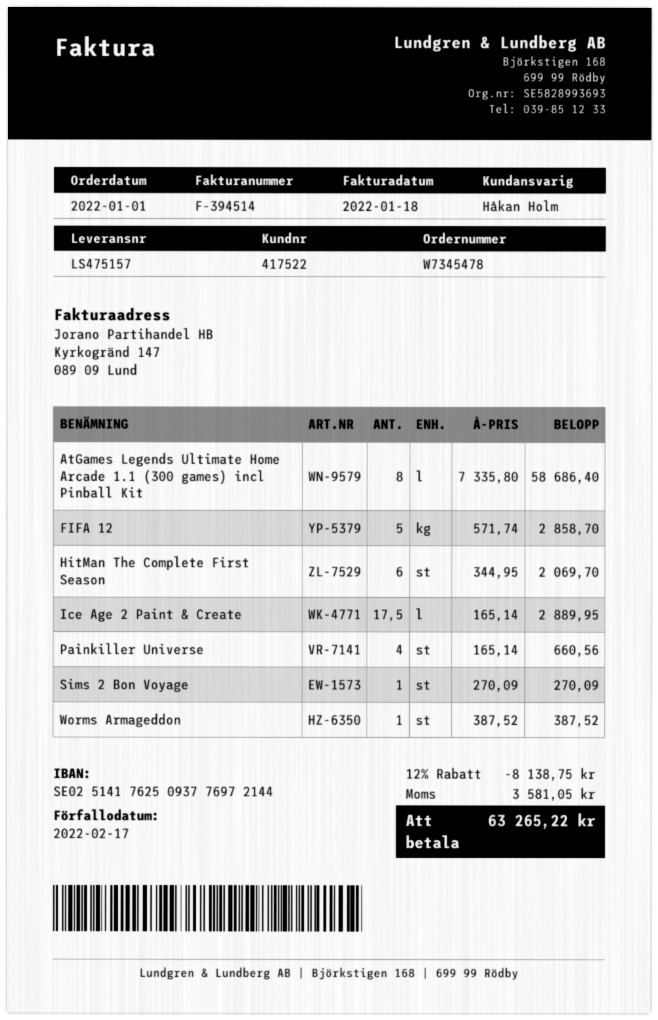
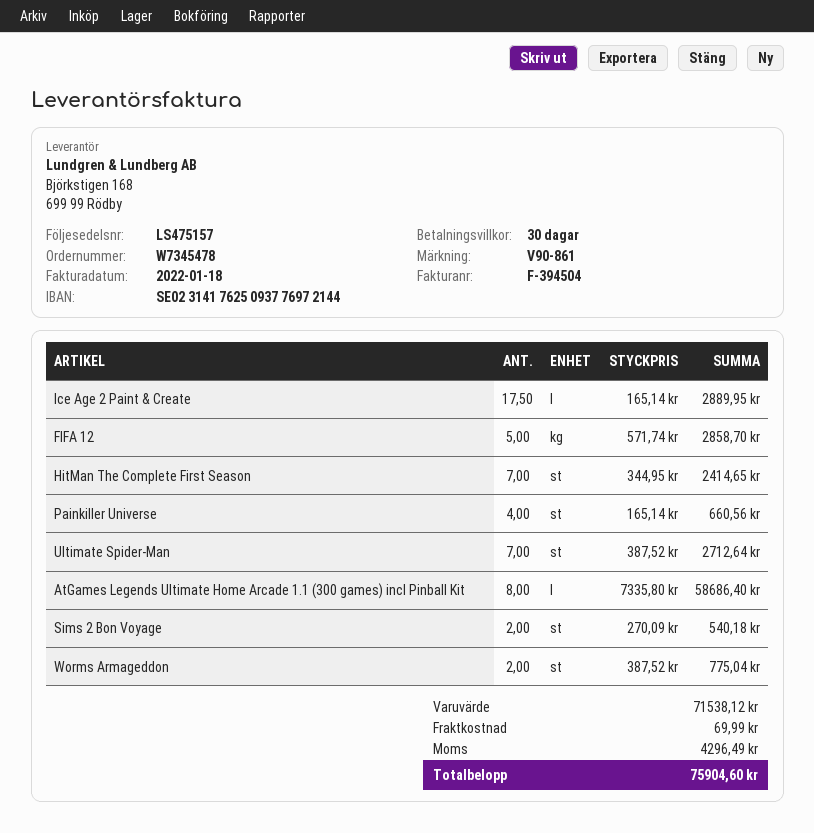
invoice number: F-394514 -> F-394504
bank account: SE0251417625093776972144 -> SE0231417625093776972144
HitMan The Complete First Season: 6 x 344.95 = 2069.70 -> 7 x 344.95 = 2414.65
Sims 2 Bon Voyage: 1 x 270.09 = 270.09 -> 2 x 270.09 = 540.18
Worms Armageddon: 1 x 387.52 = 387.52 -> 2 x 387.52 = 775.04
Ultimate Spider-Man: none -> 7 x 387.52 = 2712.64
discount: 12% = 8138.75 -> none
shipping: none -> 69.99
tax: 3581.05 -> 4296.49
total: 63265.22 -> 75904.60

